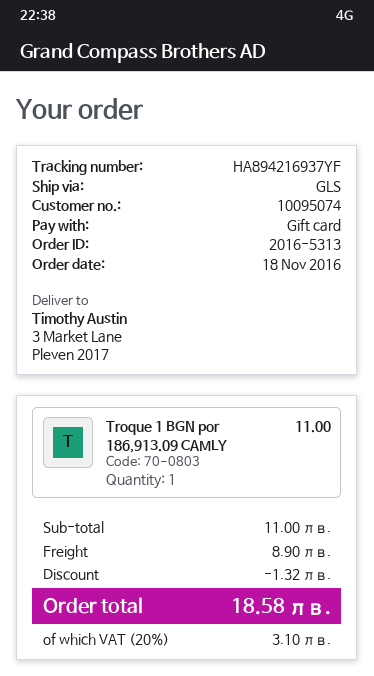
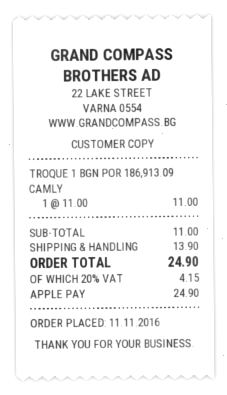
order date: 2016-11-18 -> 2016-11-11
payment method: gift card -> Apple Pay
discount: 1.32 -> none
shipping: 8.90 -> 13.90
tax: 20% = 3.10 -> 20% = 4.15
total: 18.58 -> 24.90

